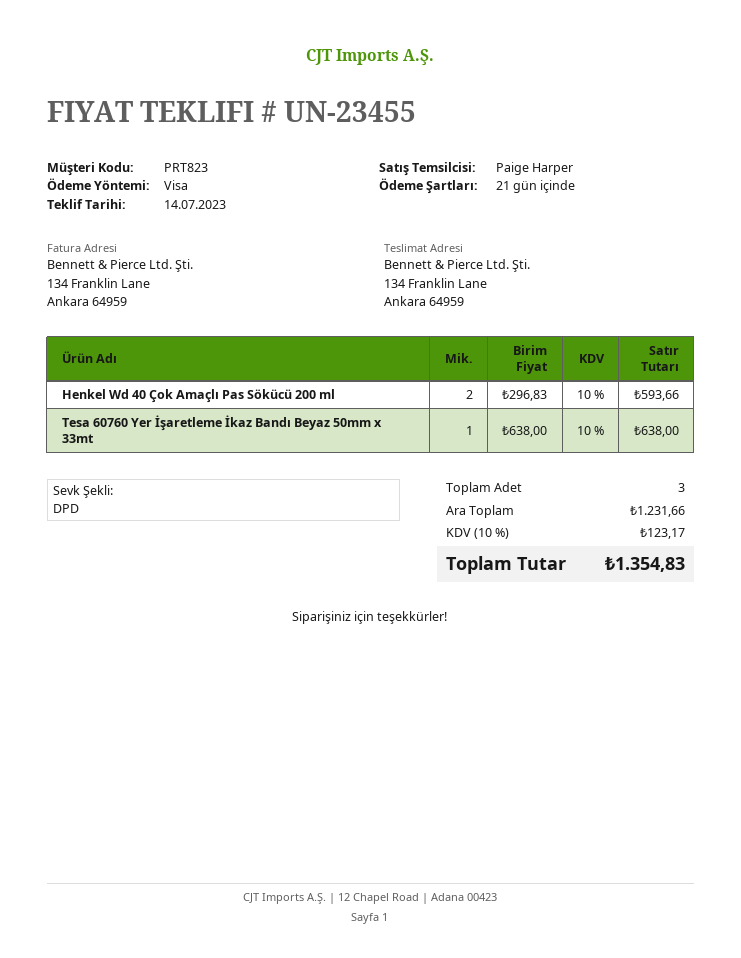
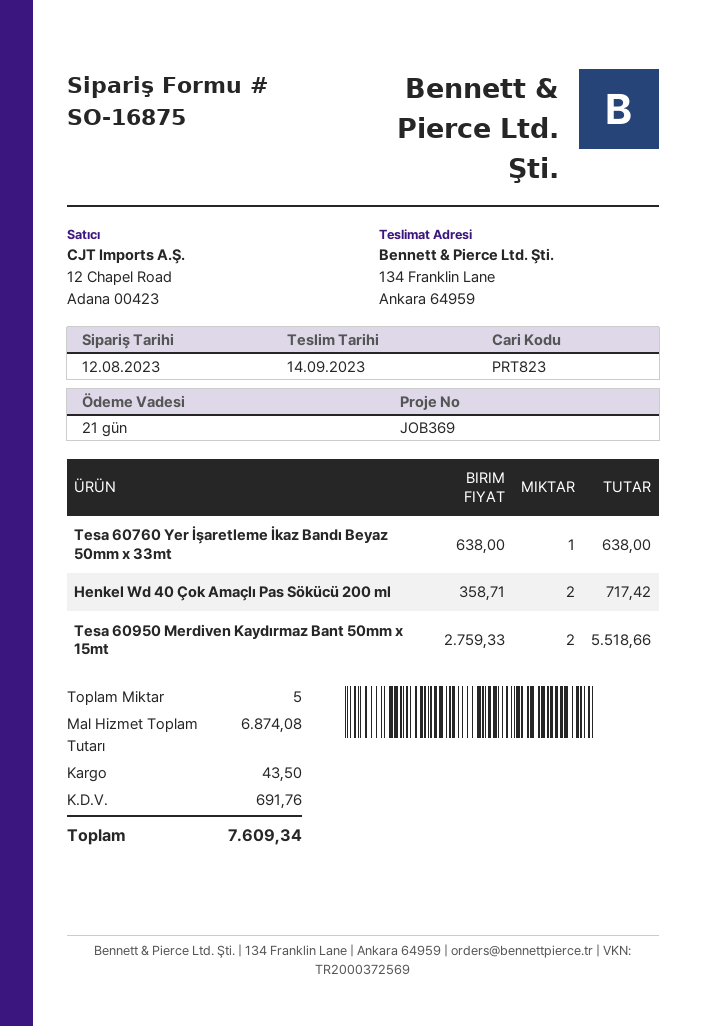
Henkel Wd 40 Çok Amaçlı Pas Sökücü 200 ml: 2 x 296.83 = 593.66 -> 2 x 358.71 = 717.42
Tesa 60950 Merdiven Kaydırmaz Bant 50mm x 15mt: none -> 2 x 2759.33 = 5518.66
total quantity: 3 -> 5
subtotal: 1231.66 -> 6874.08
shipping: none -> 43.50
tax: 123.17 -> 691.76
total: 1354.83 -> 7609.34

